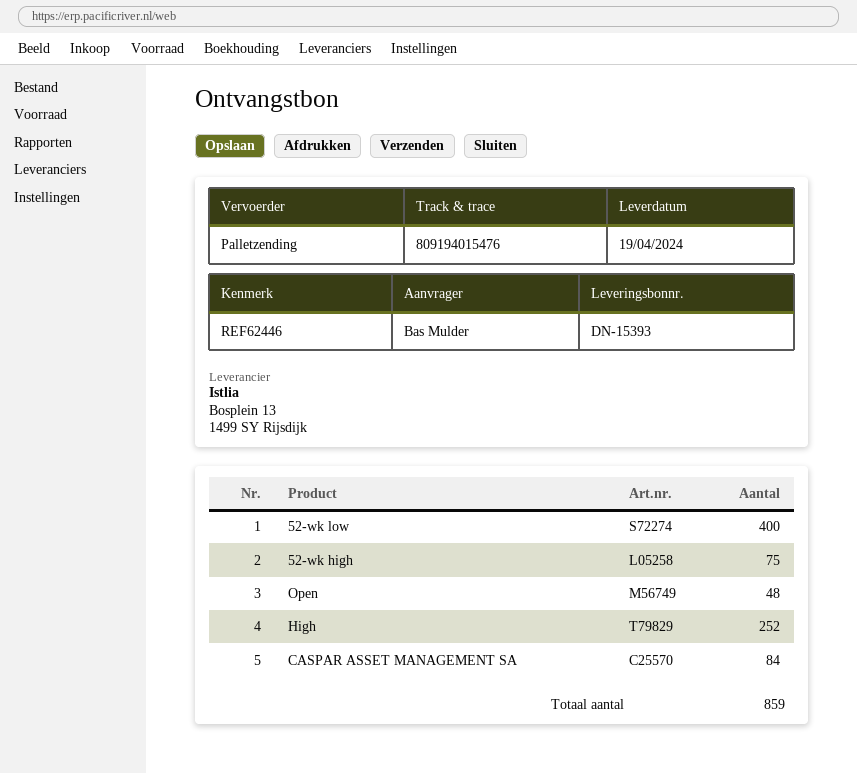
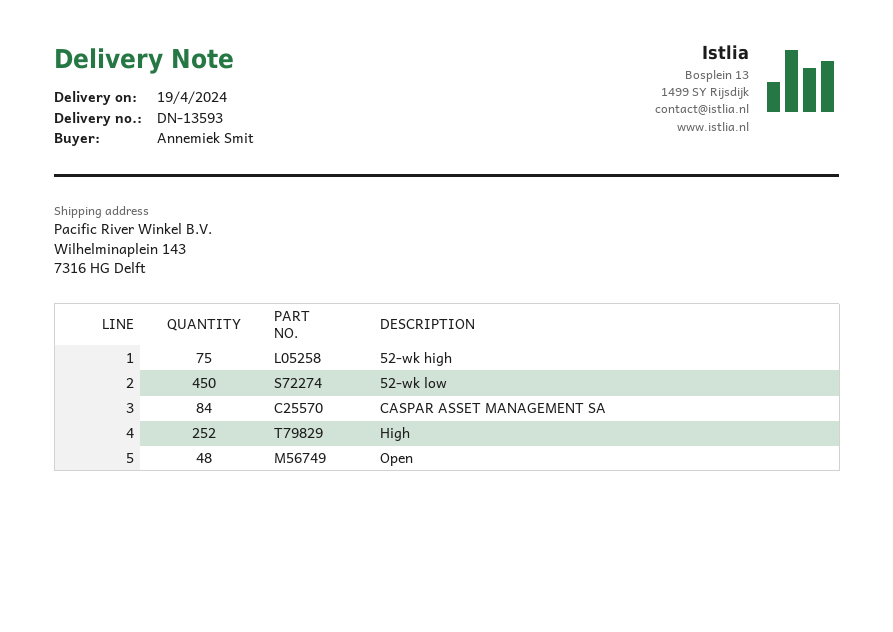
delivery note number: DN-15393 -> DN-13593
ordered by: Bas Mulder -> Annemiek Smit
52-wk low: 400 -> 450

